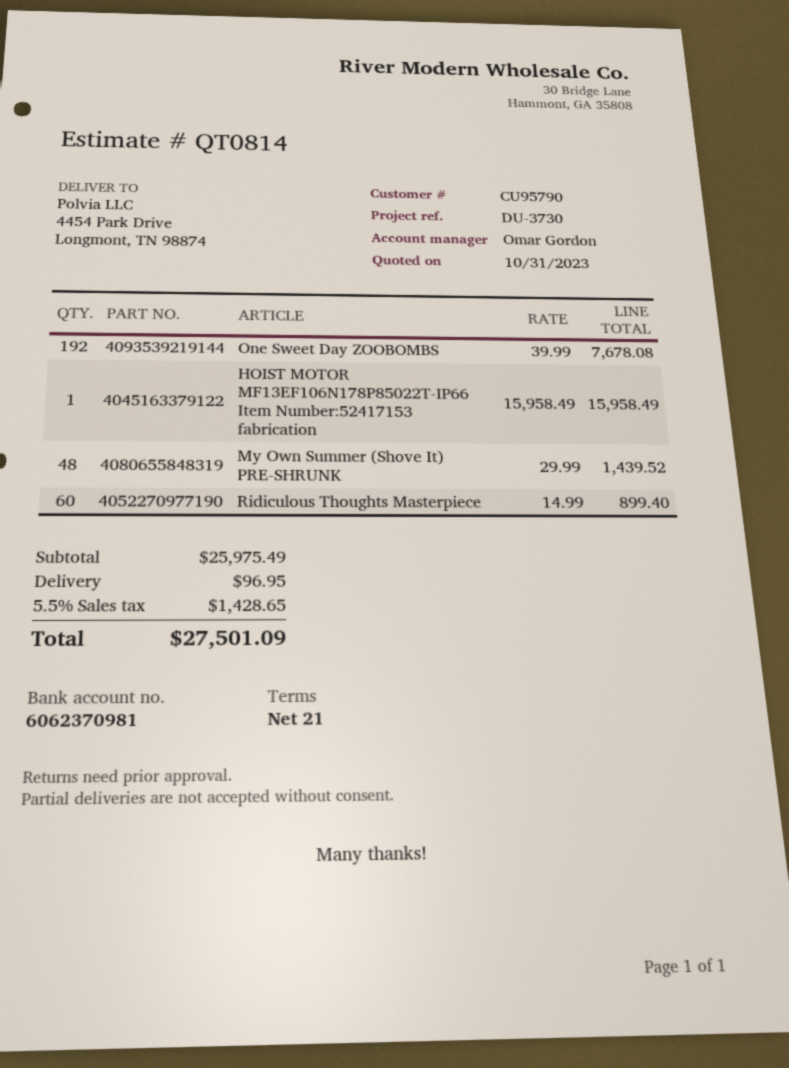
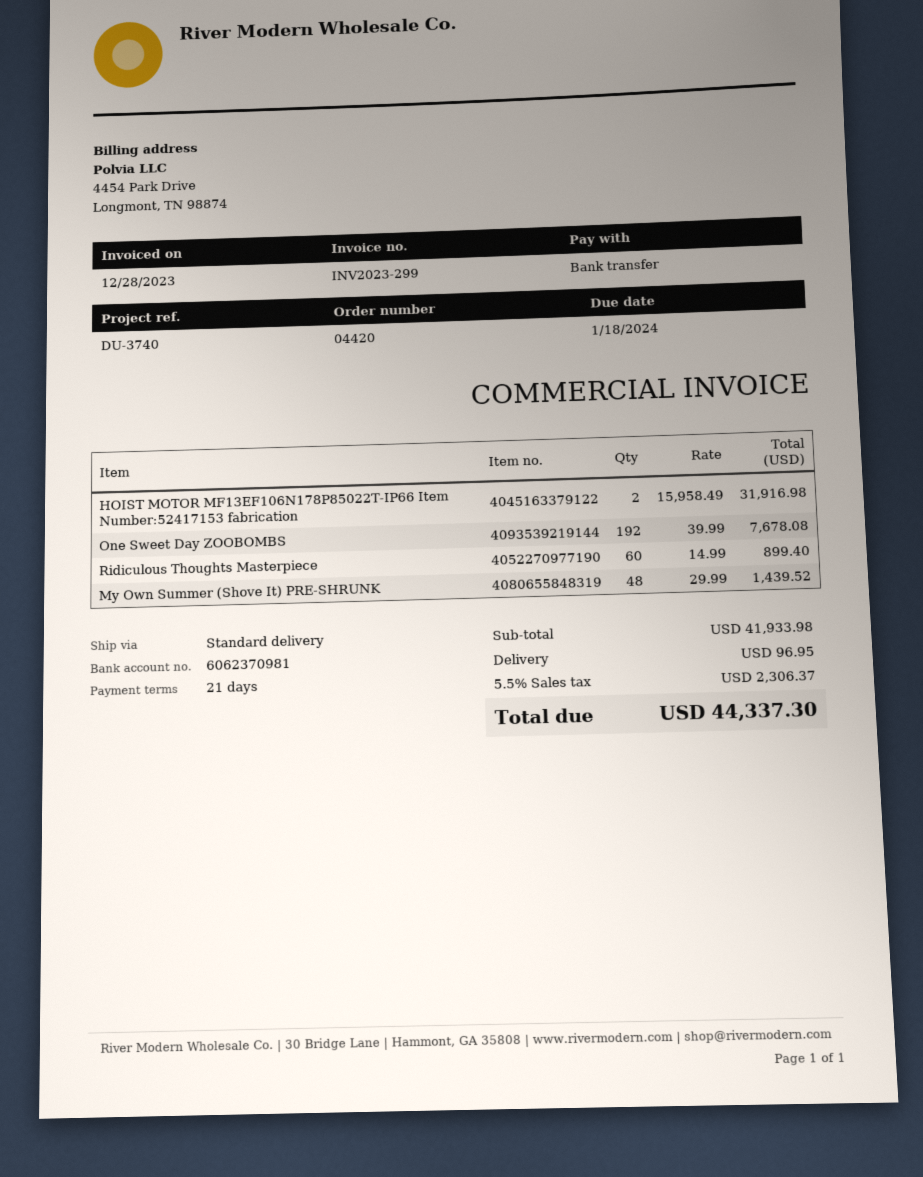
reference: DU-3730 -> DU-3740
HOIST MOTOR MF13EF106N178P85022T-IP66 Item Number:52417153 fabrication: 1 x 15958.49 = 15958.49 -> 2 x 15958.49 = 31916.98
subtotal: 25975.49 -> 41933.98
tax: 5.5% = 1428.65 -> 5.5% = 2306.37
total: 27501.09 -> 44337.30

